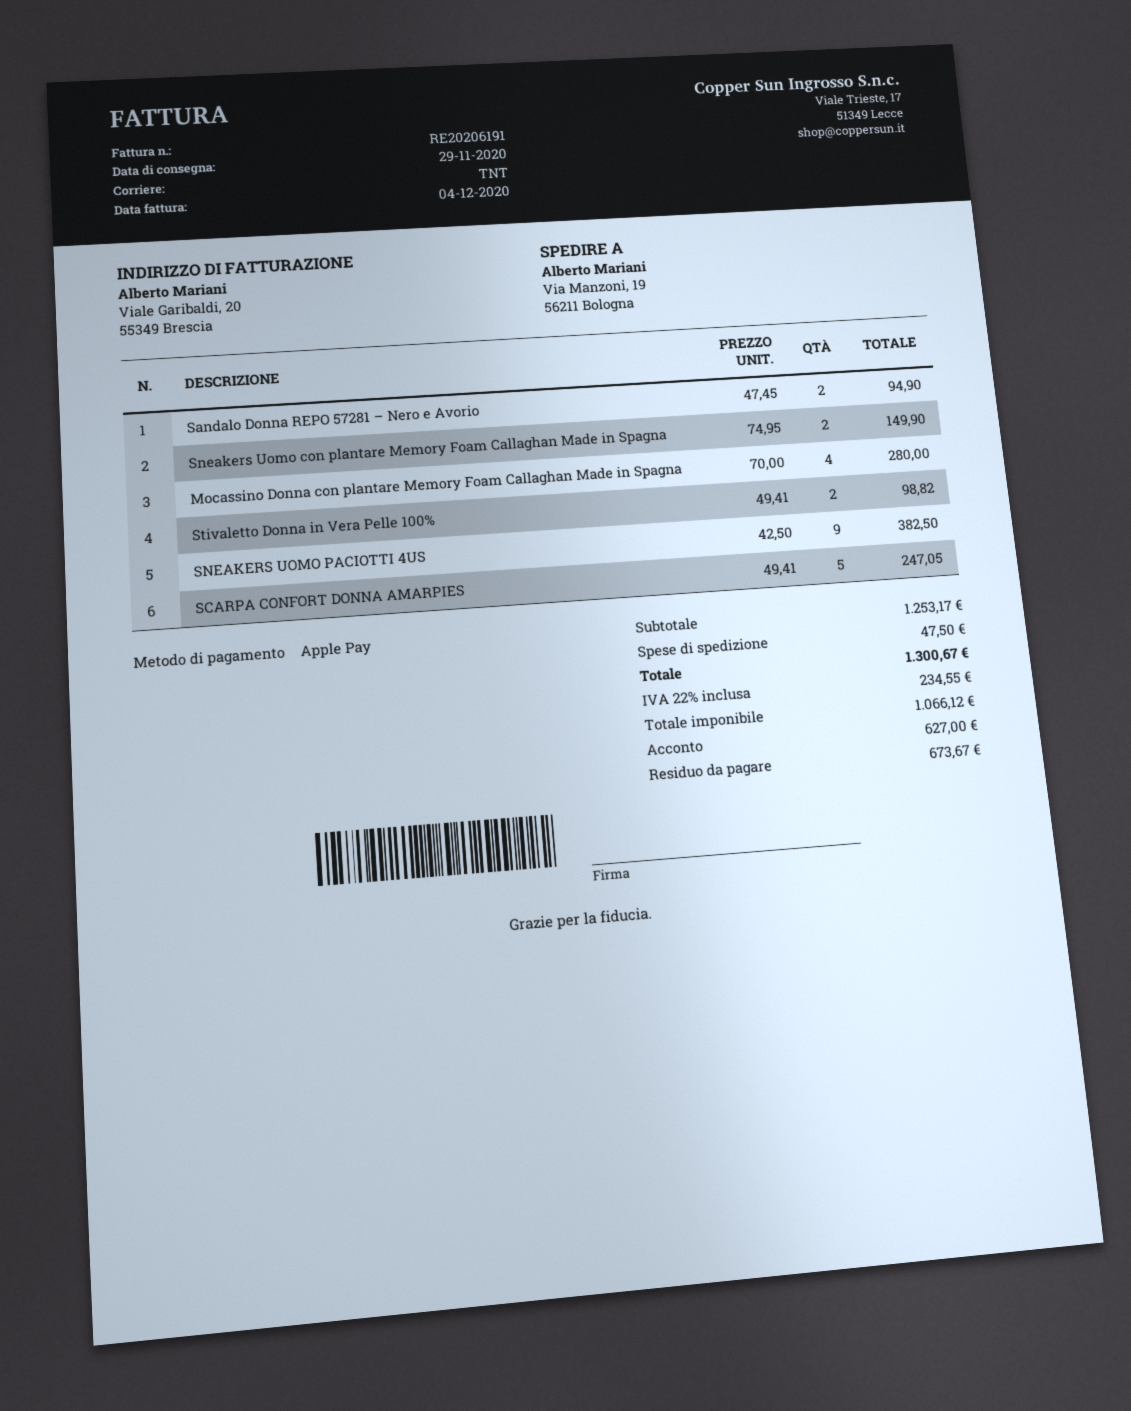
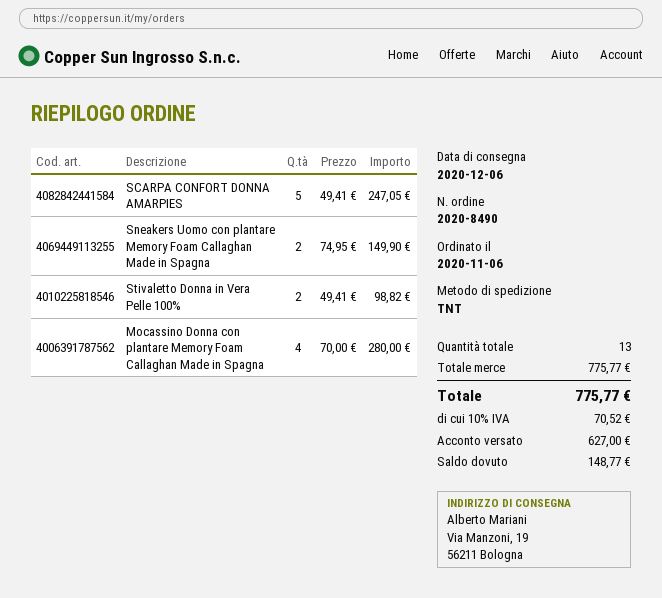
delivery date: 2020-11-29 -> 2020-12-06
Sandalo Donna REPO 57281 – Nero e Avorio: 2 x 47.45 = 94.90 -> none
SNEAKERS UOMO PACIOTTI 4US: 9 x 42.50 = 382.50 -> none
subtotal: 1253.17 -> 775.77
shipping: 47.50 -> none
tax: 22% = 234.55 -> 10% = 70.52
total: 1300.67 -> 775.77
balance: 673.67 -> 148.77

